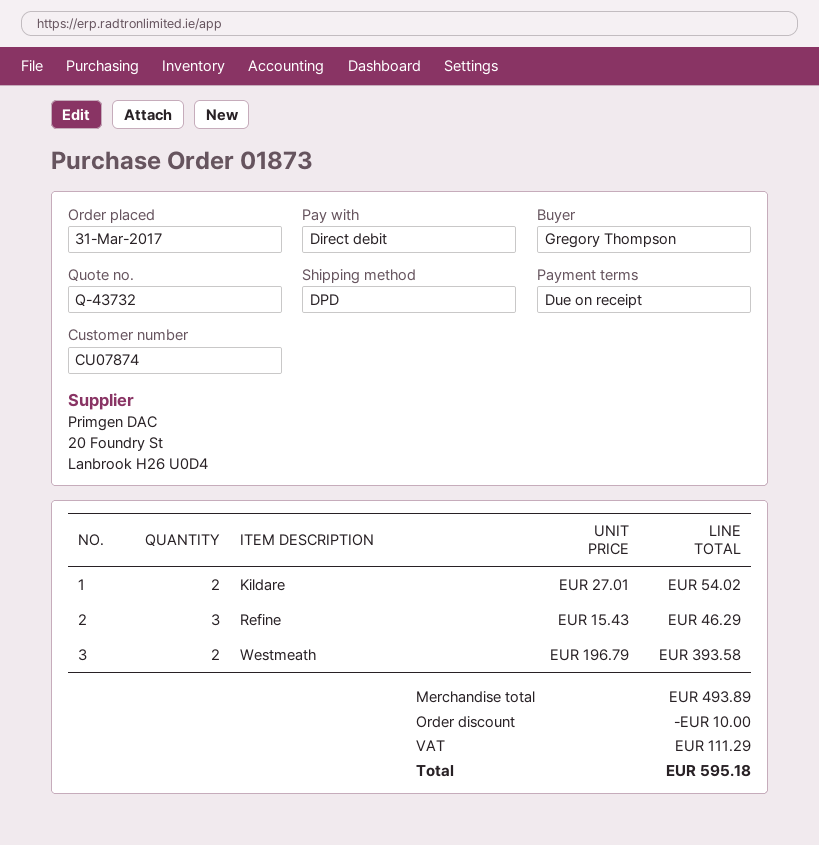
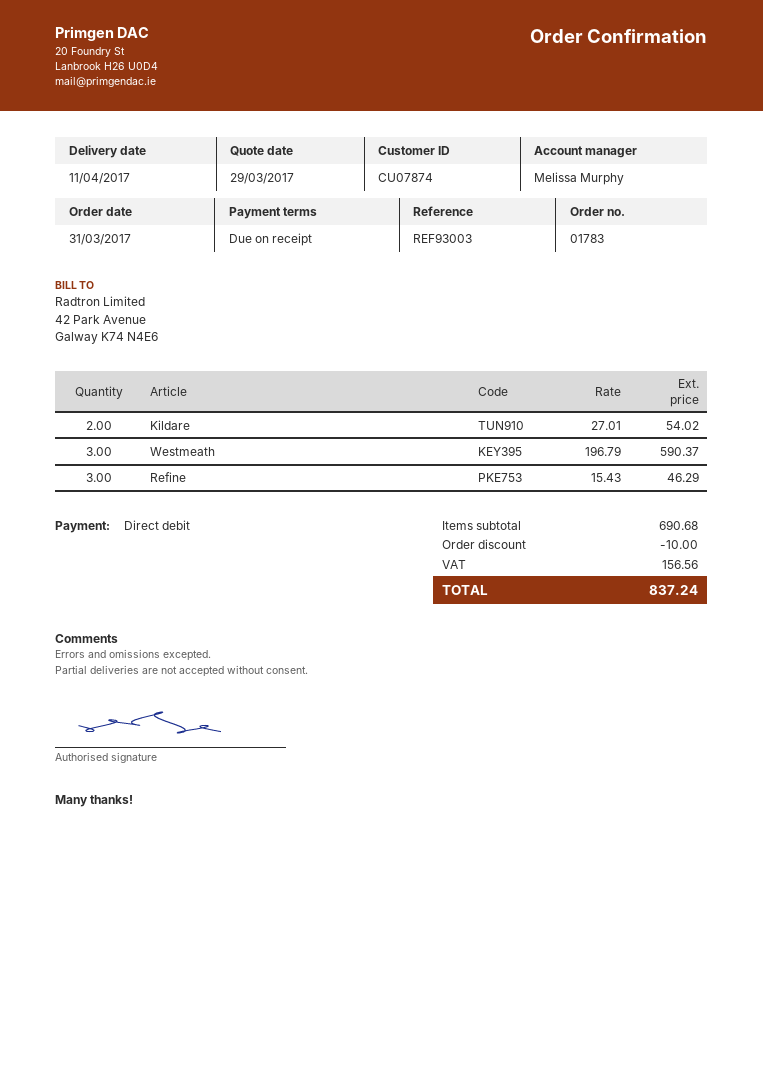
order number: 01873 -> 01783
Westmeath: 2 x 196.79 = 393.58 -> 3 x 196.79 = 590.37
subtotal: 493.89 -> 690.68
tax: 111.29 -> 156.56
total: 595.18 -> 837.24

